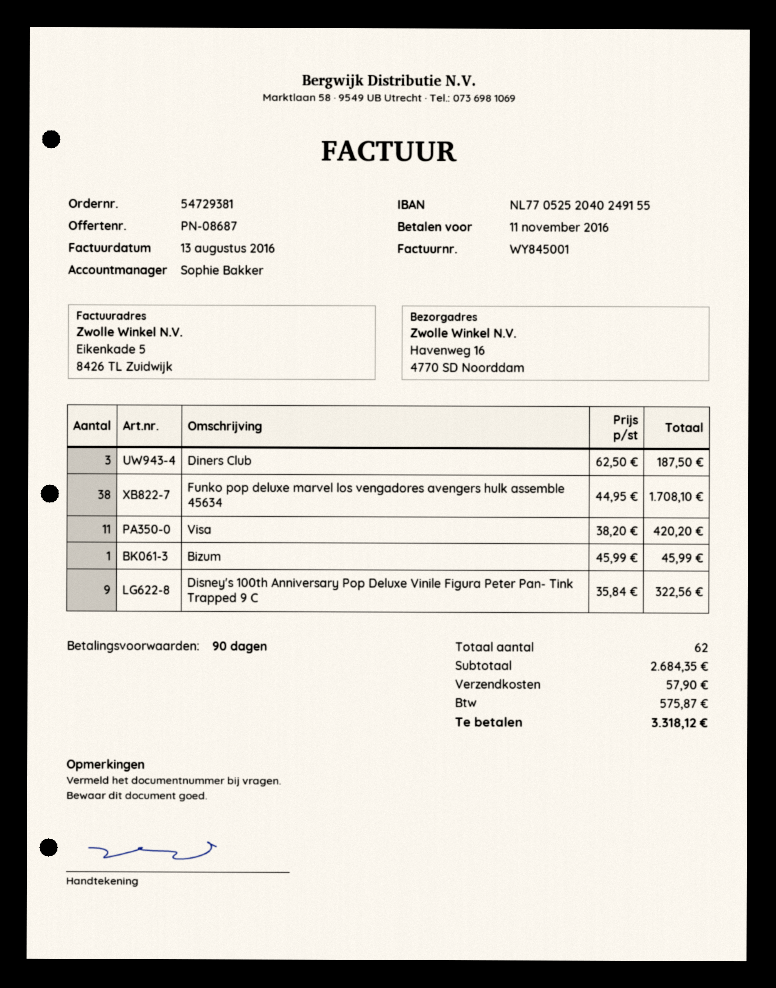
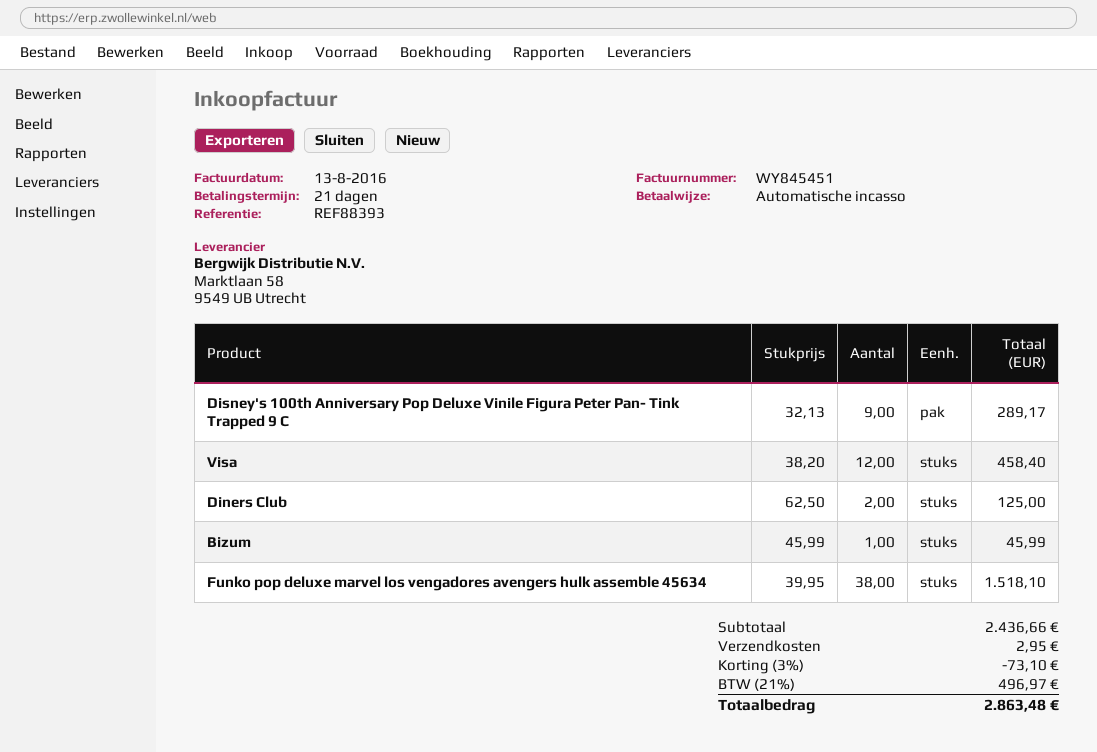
invoice number: WY845001 -> WY845451
payment terms: 90 days -> 21 days
Diners Club: 3 x 62.50 = 187.50 -> 2 x 62.50 = 125.00
Funko pop deluxe marvel los vengadores avengers hulk assemble 45634: 38 x 44.95 = 1708.10 -> 38 x 39.95 = 1518.10
Visa: 11 x 38.20 = 420.20 -> 12 x 38.20 = 458.40
Disney's 100th Anniversary Pop Deluxe Vinile Figura Peter Pan- Tink Trapped 9 C: 9 x 35.84 = 322.56 -> 9 x 32.13 = 289.17
subtotal: 2684.35 -> 2436.66
discount: none -> 3% = 73.10
shipping: 57.90 -> 2.95
tax: 575.87 -> 496.97
total: 3318.12 -> 2863.48

